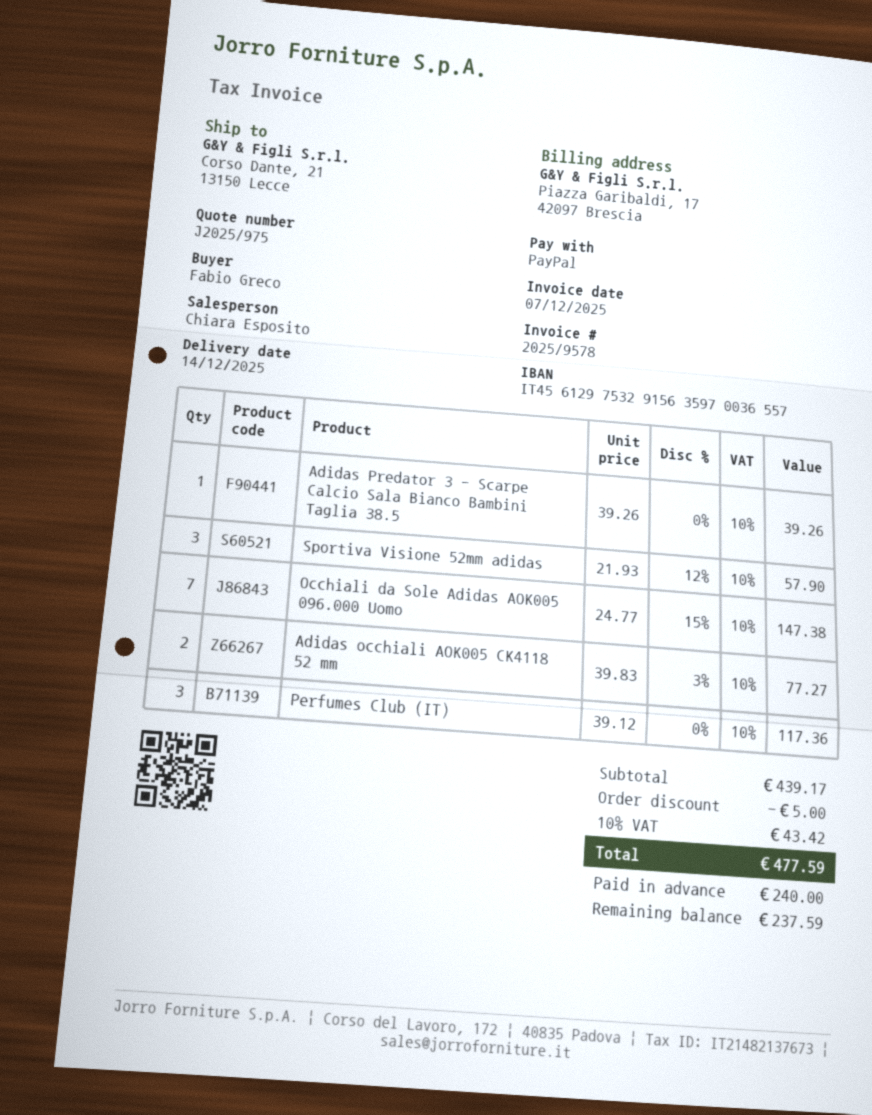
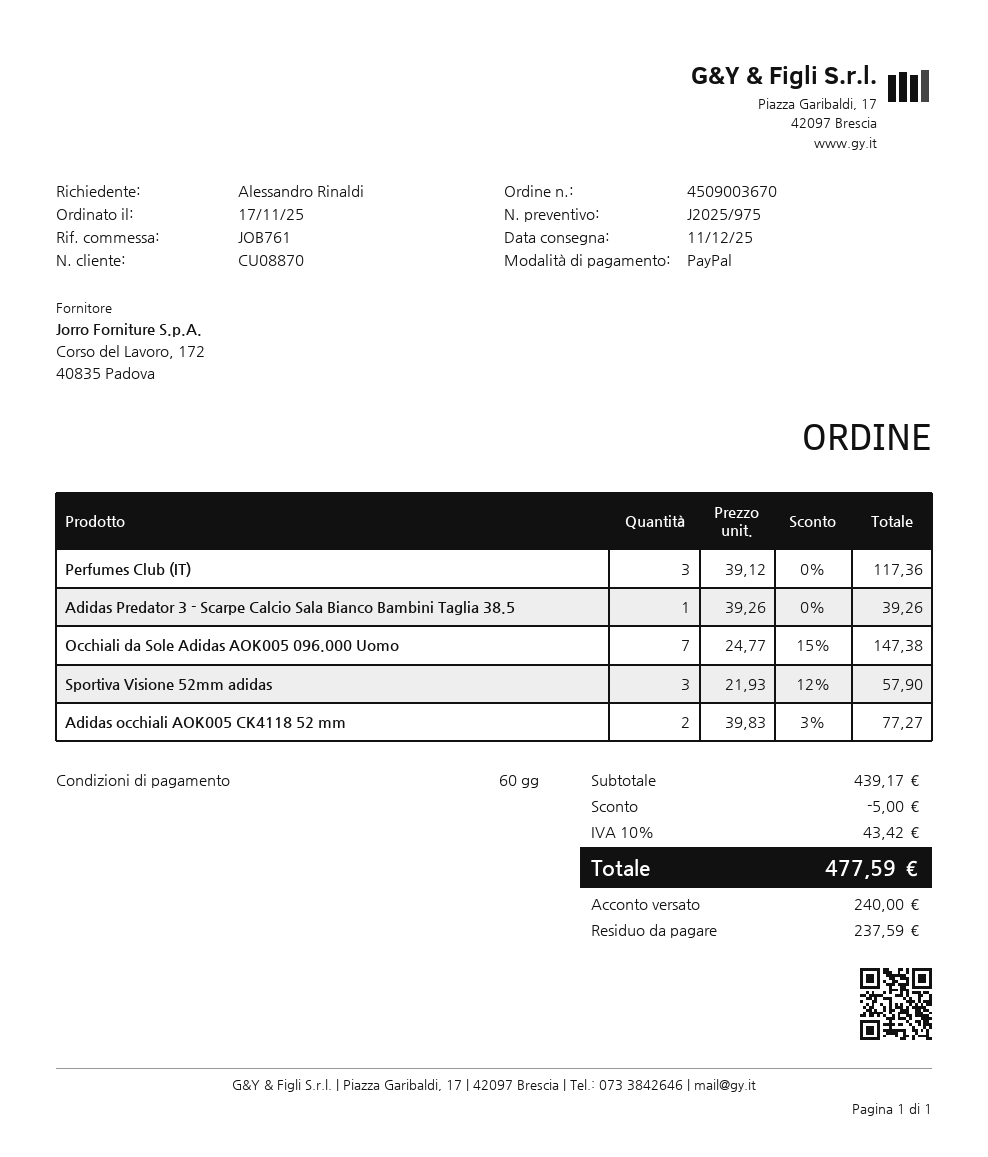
delivery date: 2025-12-14 -> 2025-12-11
ordered by: Fabio Greco -> Alessandro Rinaldi

